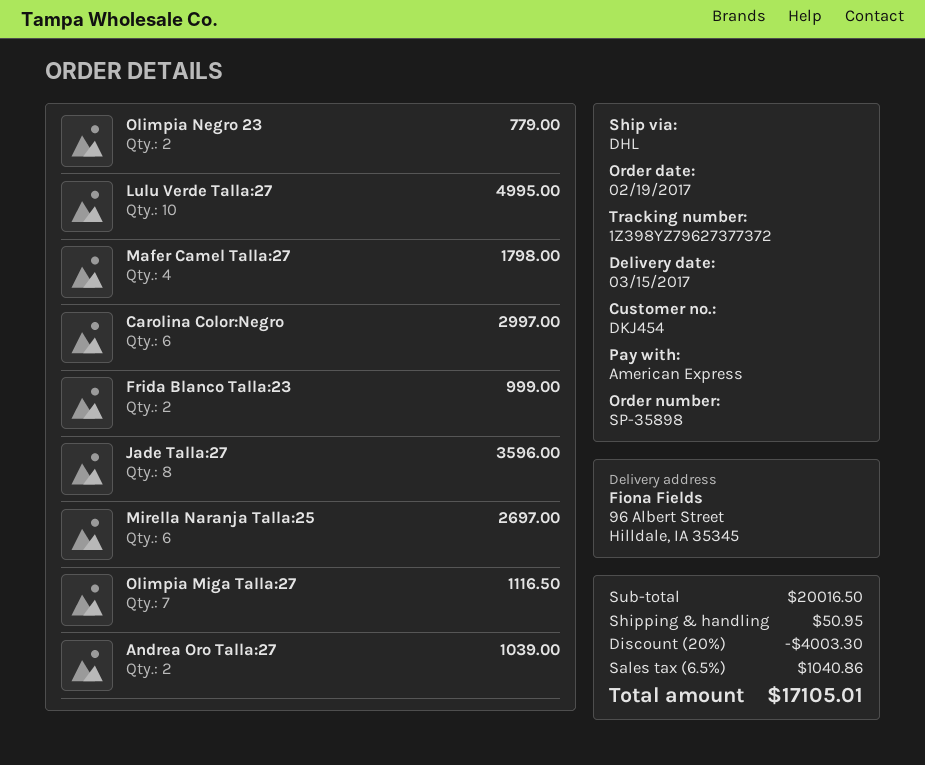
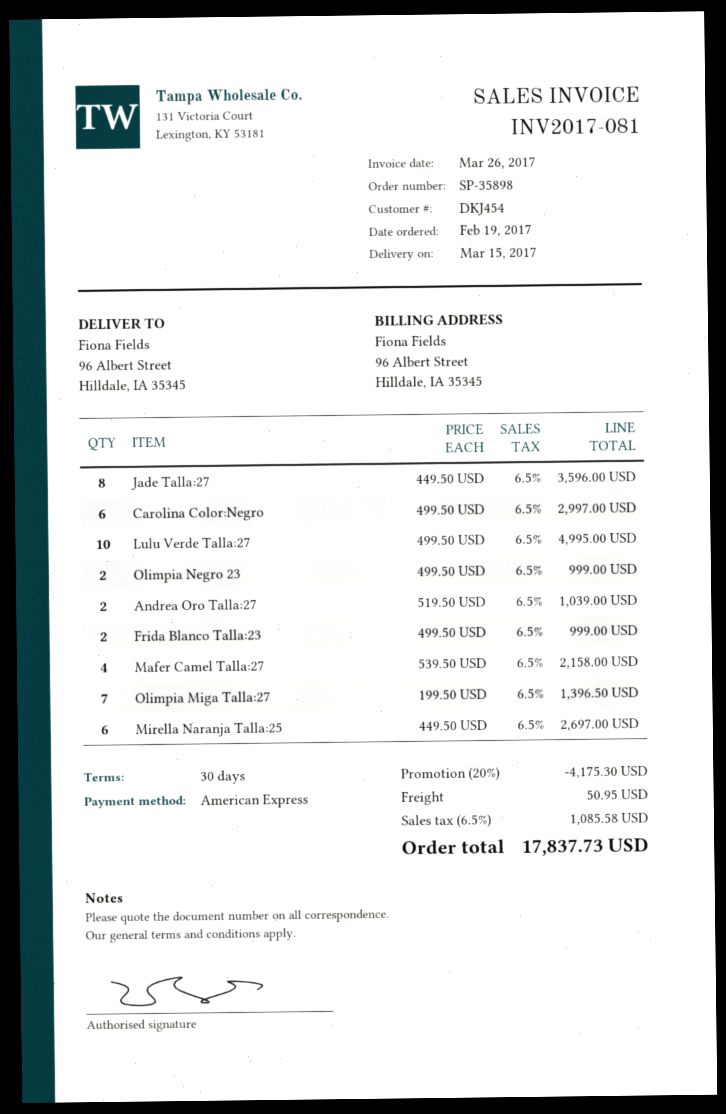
Olimpia Negro 23: 2 for 779.00 -> 2 for 999.00
Mafer Camel Talla:27: 4 for 1798.00 -> 4 for 2158.00
Olimpia Miga Talla:27: 7 for 1116.50 -> 7 for 1396.50
discount: 20% = 4003.30 -> 20% = 4175.30
tax: 6.5% = 1040.86 -> 6.5% = 1085.58
total: 17105.01 -> 17837.73

